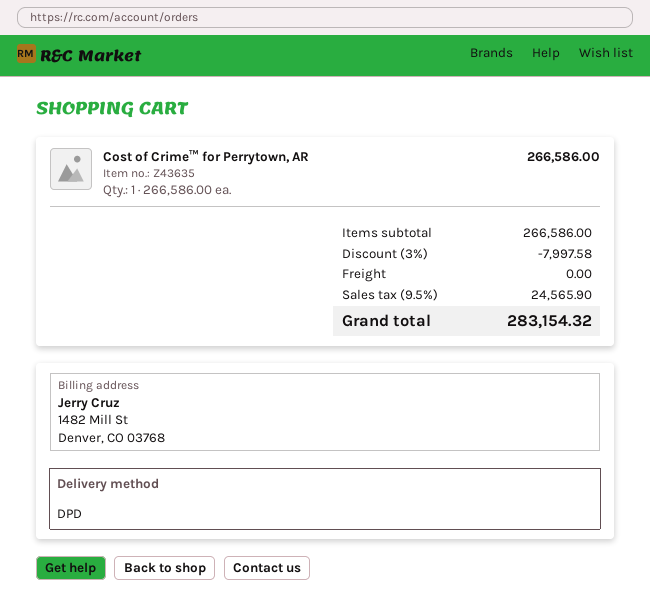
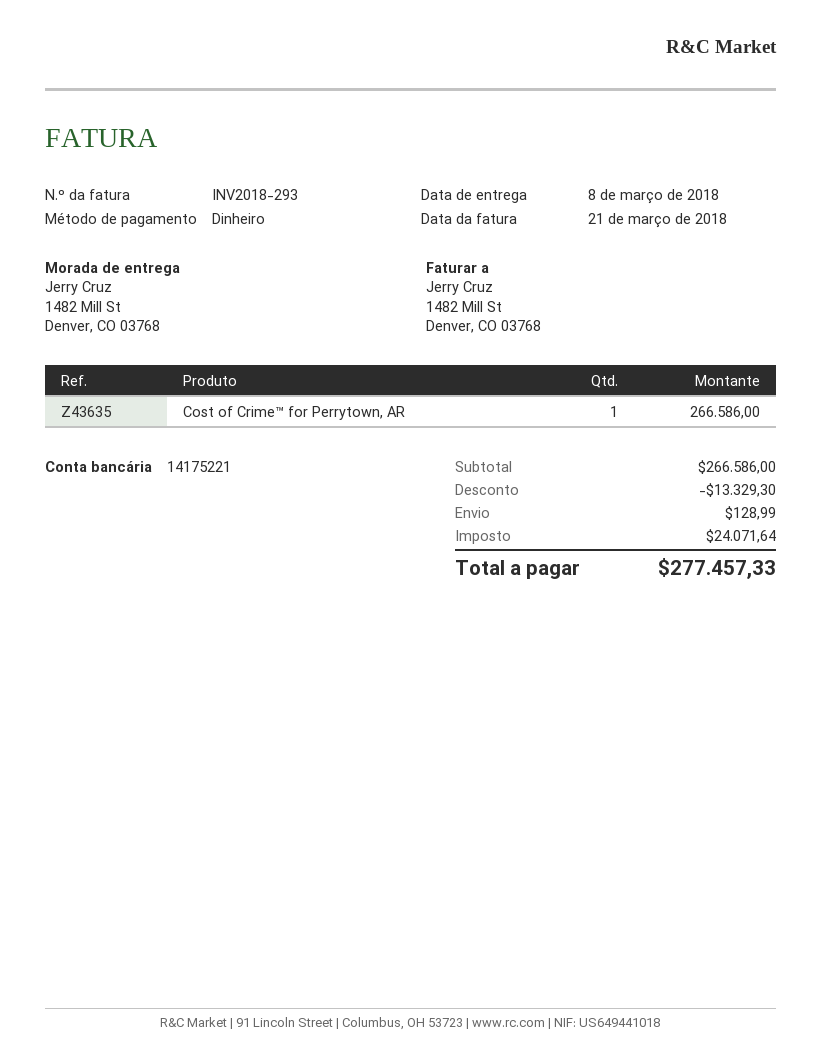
discount: 7997.58 -> 13329.30
shipping: 0.00 -> 128.99
tax: 24565.90 -> 24071.64
total: 283154.32 -> 277457.33

